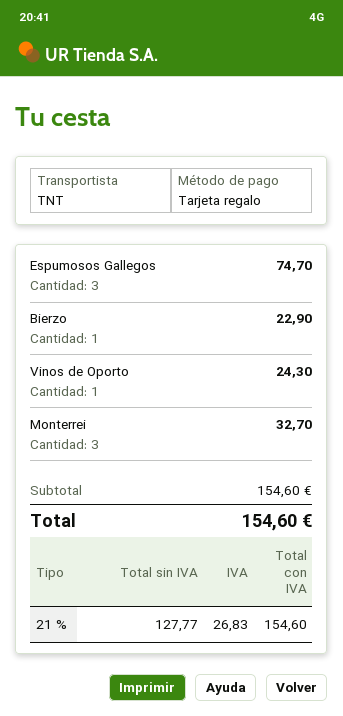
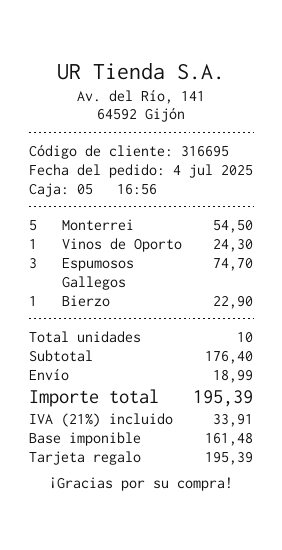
Monterrei: 3 for 32.70 -> 5 for 54.50
subtotal: 154.60 -> 176.40
shipping: none -> 18.99
net: 127.77 -> 161.48
tax: 21% = 26.83 -> 21% = 33.91
total: 154.60 -> 195.39

